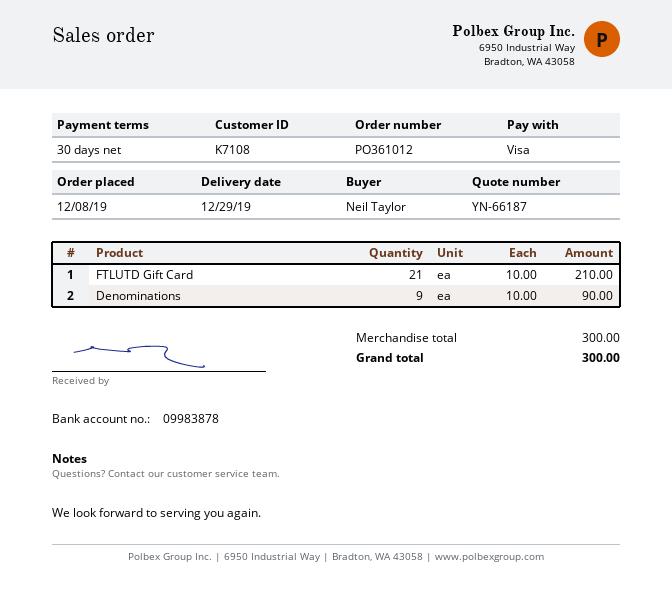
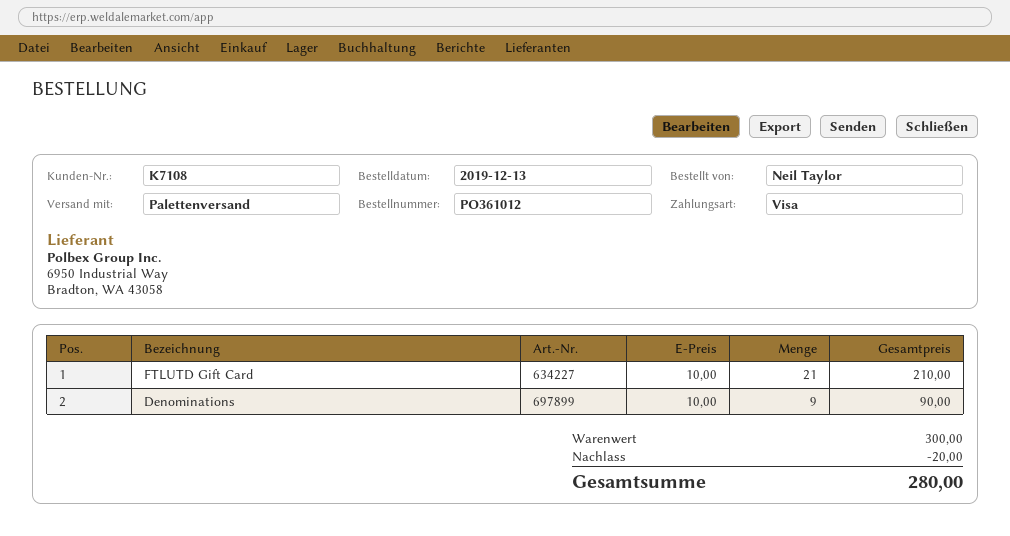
order date: 2019-12-08 -> 2019-12-13
discount: none -> 20.00
total: 300.00 -> 280.00

